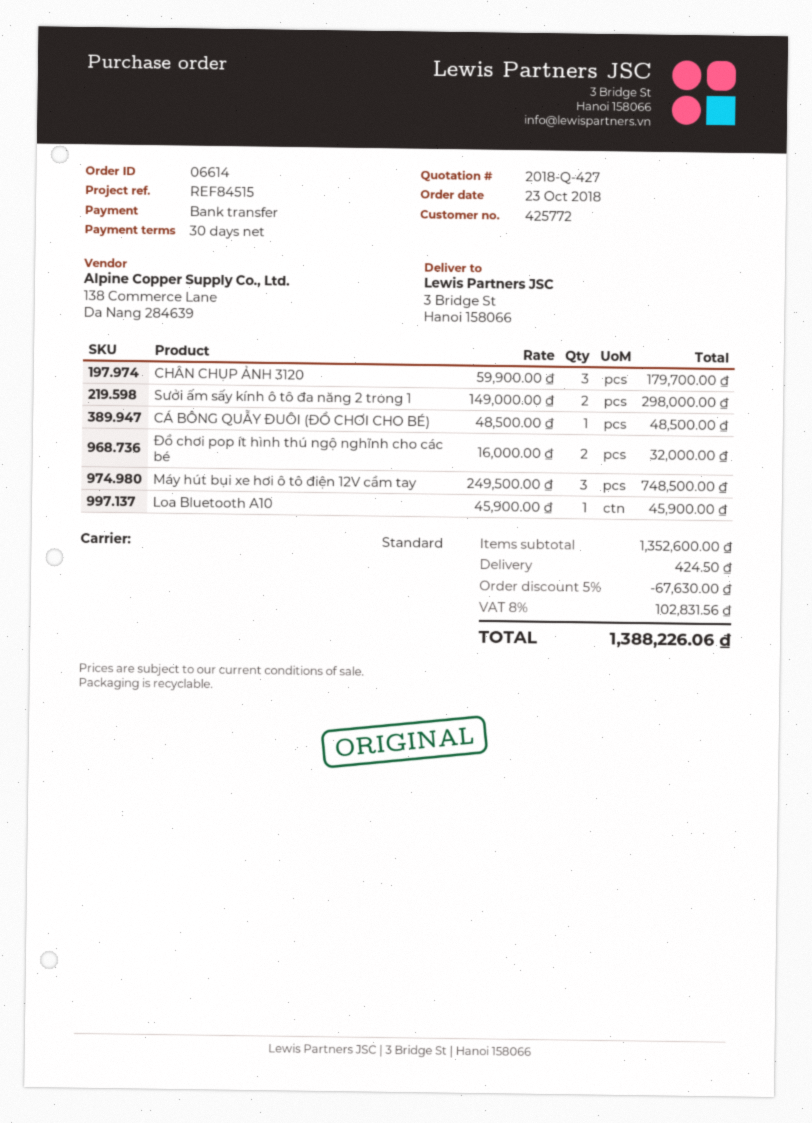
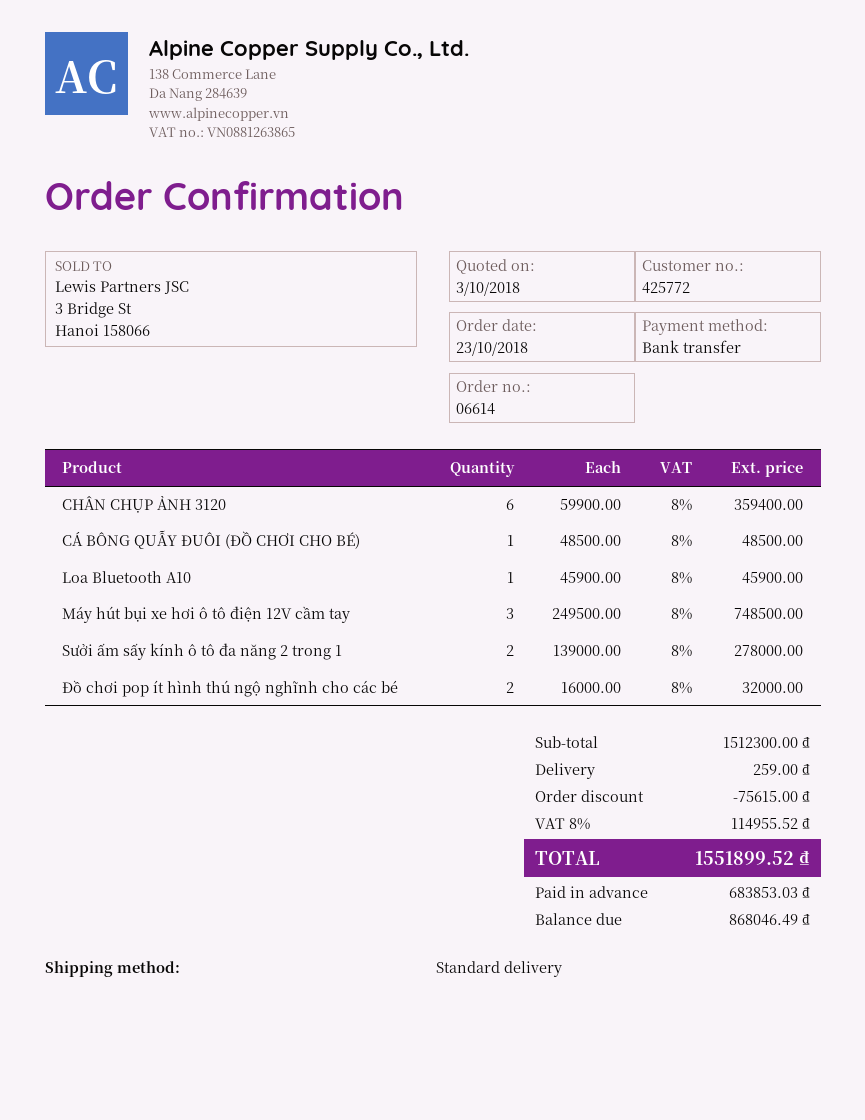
CHÂN CHỤP ẢNH 3120: 3 x 59900.00 = 179700.00 -> 6 x 59900.00 = 359400.00
Sưởi ấm sấy kính ô tô đa năng 2 trong 1: 2 x 149000.00 = 298000.00 -> 2 x 139000.00 = 278000.00
subtotal: 1352600.00 -> 1512300.00
discount: 67630.00 -> 75615.00
shipping: 424.50 -> 259.00
tax: 8% = 102831.56 -> 8% = 114955.52
total: 1388226.06 -> 1551899.52

